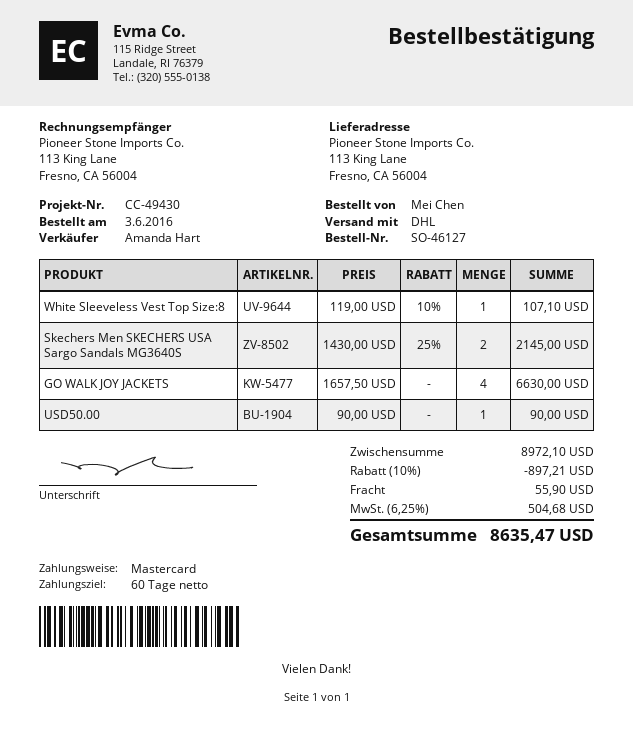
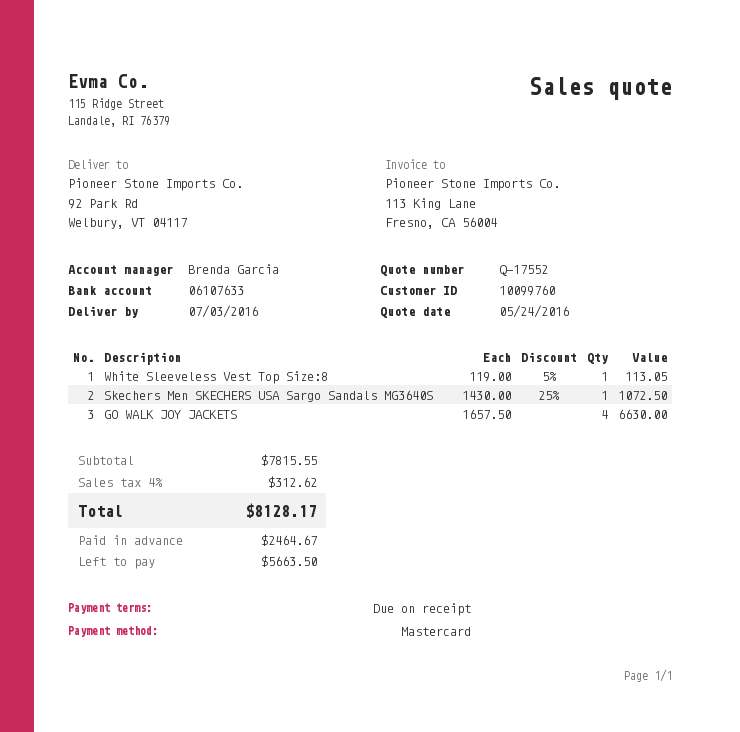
payment terms: 60 days -> on receipt
sales rep: Amanda Hart -> Brenda Garcia
ship to: 113 King Lane, Fresno, CA 56004 -> 92 Park Rd, Welbury, VT 04117
White Sleeveless Vest Top Size:8: 1 x 119.00 - 10% = 107.10 -> 1 x 119.00 - 5% = 113.05
Skechers Men SKECHERS USA Sargo Sandals MG3640S: 2 x 1430.00 - 25% = 2145.00 -> 1 x 1430.00 - 25% = 1072.50
USD50.00: 1 x 90.00 = 90.00 -> none
subtotal: 8972.10 -> 7815.55
discount: 10% = 897.21 -> none
shipping: 55.90 -> none
tax: 6.25% = 504.68 -> 4% = 312.62
total: 8635.47 -> 8128.17

